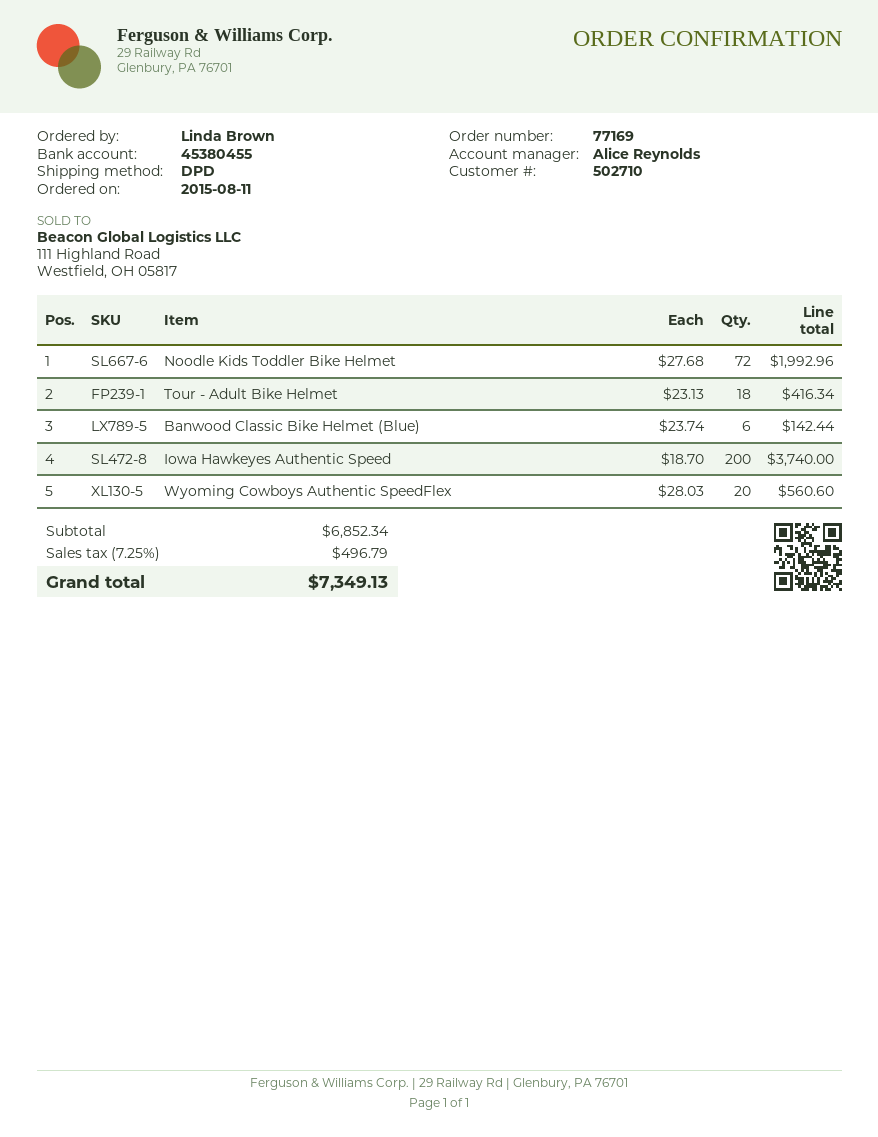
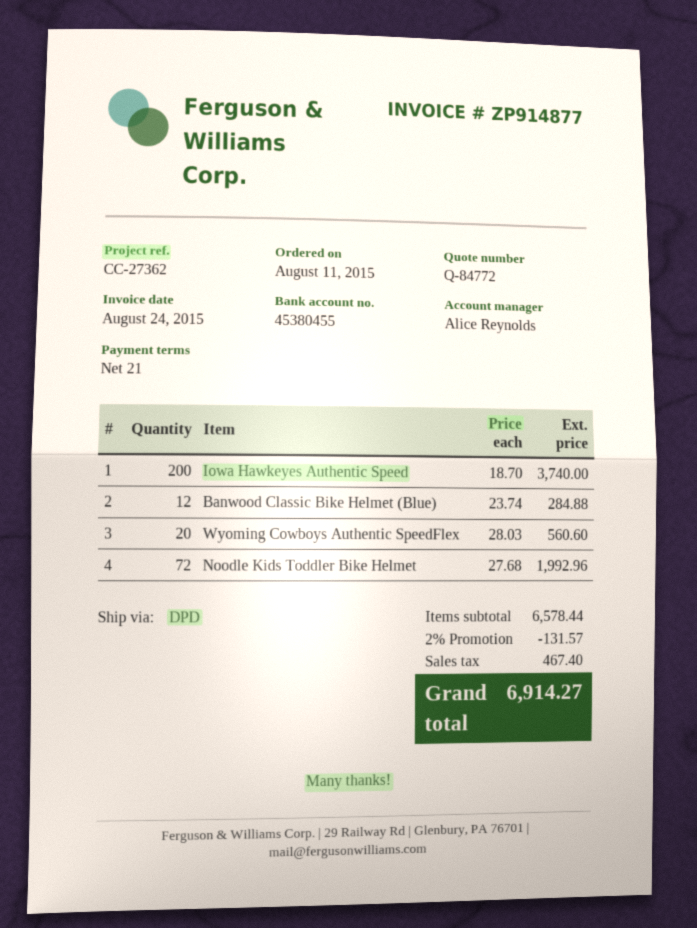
Tour - Adult Bike Helmet: 18 x 23.13 = 416.34 -> none
Banwood Classic Bike Helmet (Blue): 6 x 23.74 = 142.44 -> 12 x 23.74 = 284.88
subtotal: 6852.34 -> 6578.44
discount: none -> 2% = 131.57
tax: 496.79 -> 467.40
total: 7349.13 -> 6914.27

